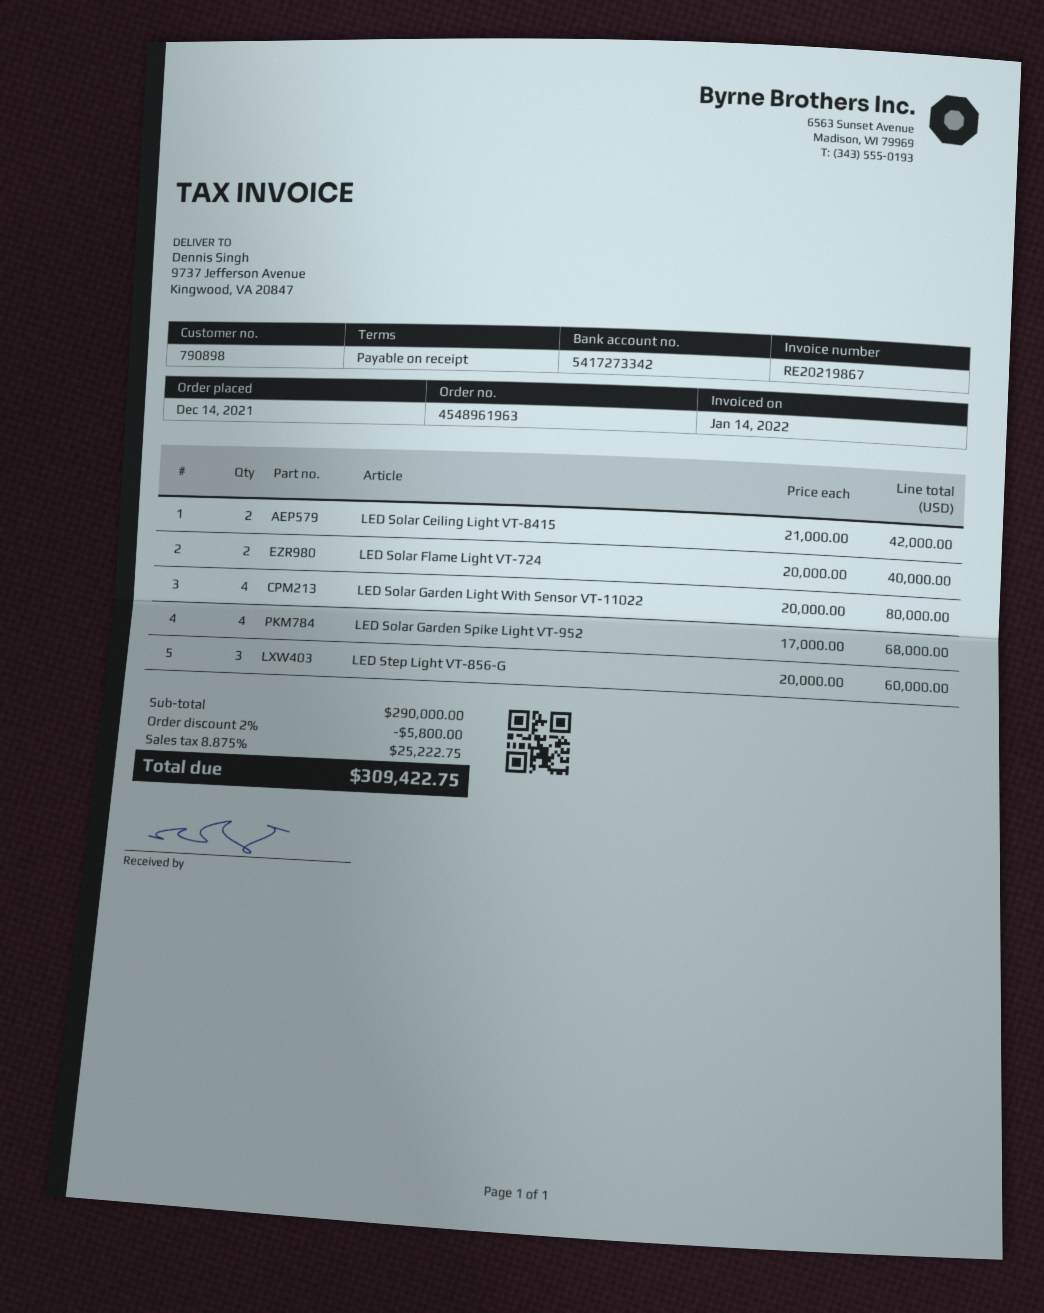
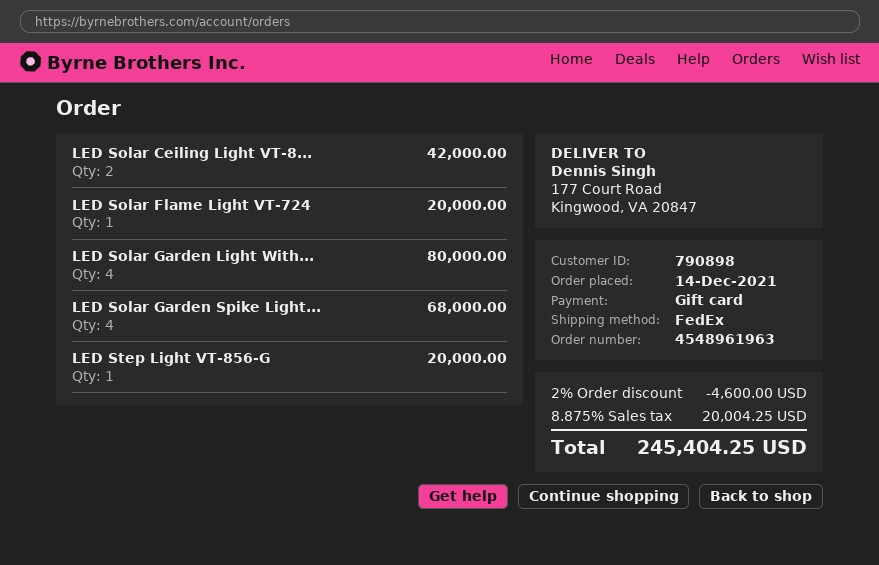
ship to: 9737 Jefferson Avenue, Kingwood, VA 20847 -> 177 Court Road, Kingwood, VA 20847
LED Solar Flame Light VT-724: 2 for 40000.00 -> 1 for 20000.00
LED Step Light VT-856-G: 3 for 60000.00 -> 1 for 20000.00
discount: 2% = 5800.00 -> 2% = 4600.00
tax: 8.875% = 25222.75 -> 8.875% = 20004.25
total: 309422.75 -> 245404.25

